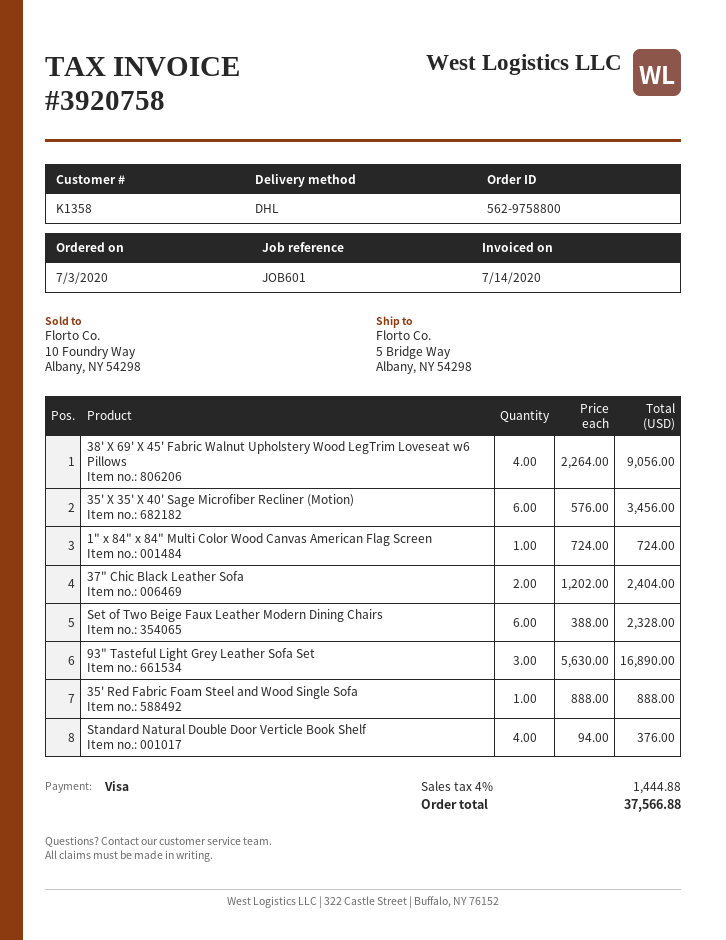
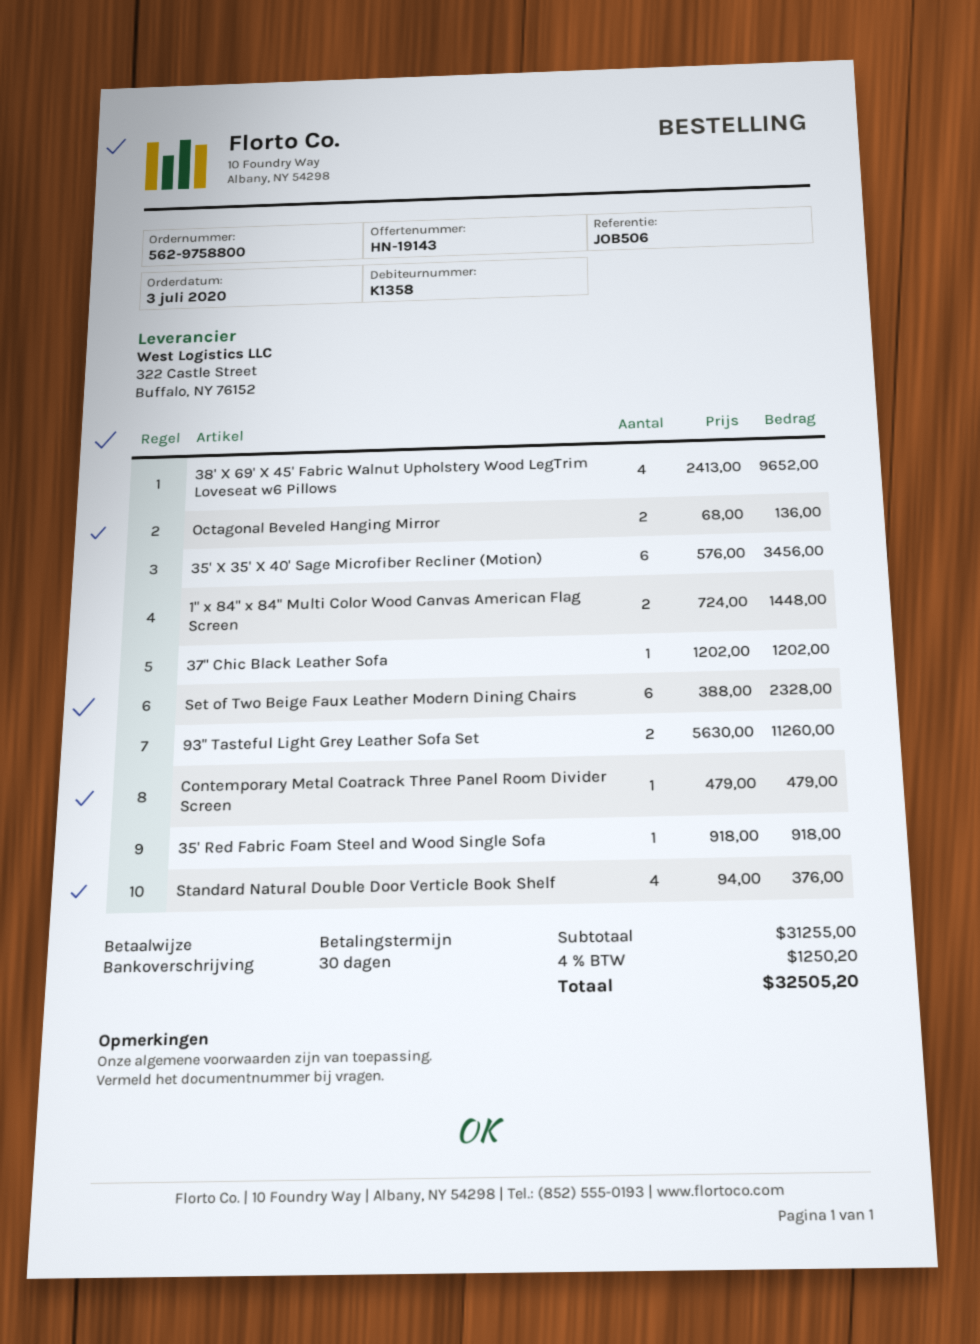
reference: JOB601 -> JOB506
payment method: Visa -> bank transfer
38' X 69' X 45' Fabric Walnut Upholstery Wood LegTrim Loveseat w6 Pillows: 4 x 2264.00 = 9056.00 -> 4 x 2413.00 = 9652.00
1" x 84" x 84" Multi Color Wood Canvas American Flag Screen: 1 x 724.00 = 724.00 -> 2 x 724.00 = 1448.00
37" Chic Black Leather Sofa: 2 x 1202.00 = 2404.00 -> 1 x 1202.00 = 1202.00
93" Tasteful Light Grey Leather Sofa Set: 3 x 5630.00 = 16890.00 -> 2 x 5630.00 = 11260.00
35' Red Fabric Foam Steel and Wood Single Sofa: 1 x 888.00 = 888.00 -> 1 x 918.00 = 918.00
Octagonal Beveled Hanging Mirror: none -> 2 x 68.00 = 136.00
Contemporary Metal Coatrack Three Panel Room Divider Screen: none -> 1 x 479.00 = 479.00
tax: 4% = 1444.88 -> 4% = 1250.20
total: 37566.88 -> 32505.20

